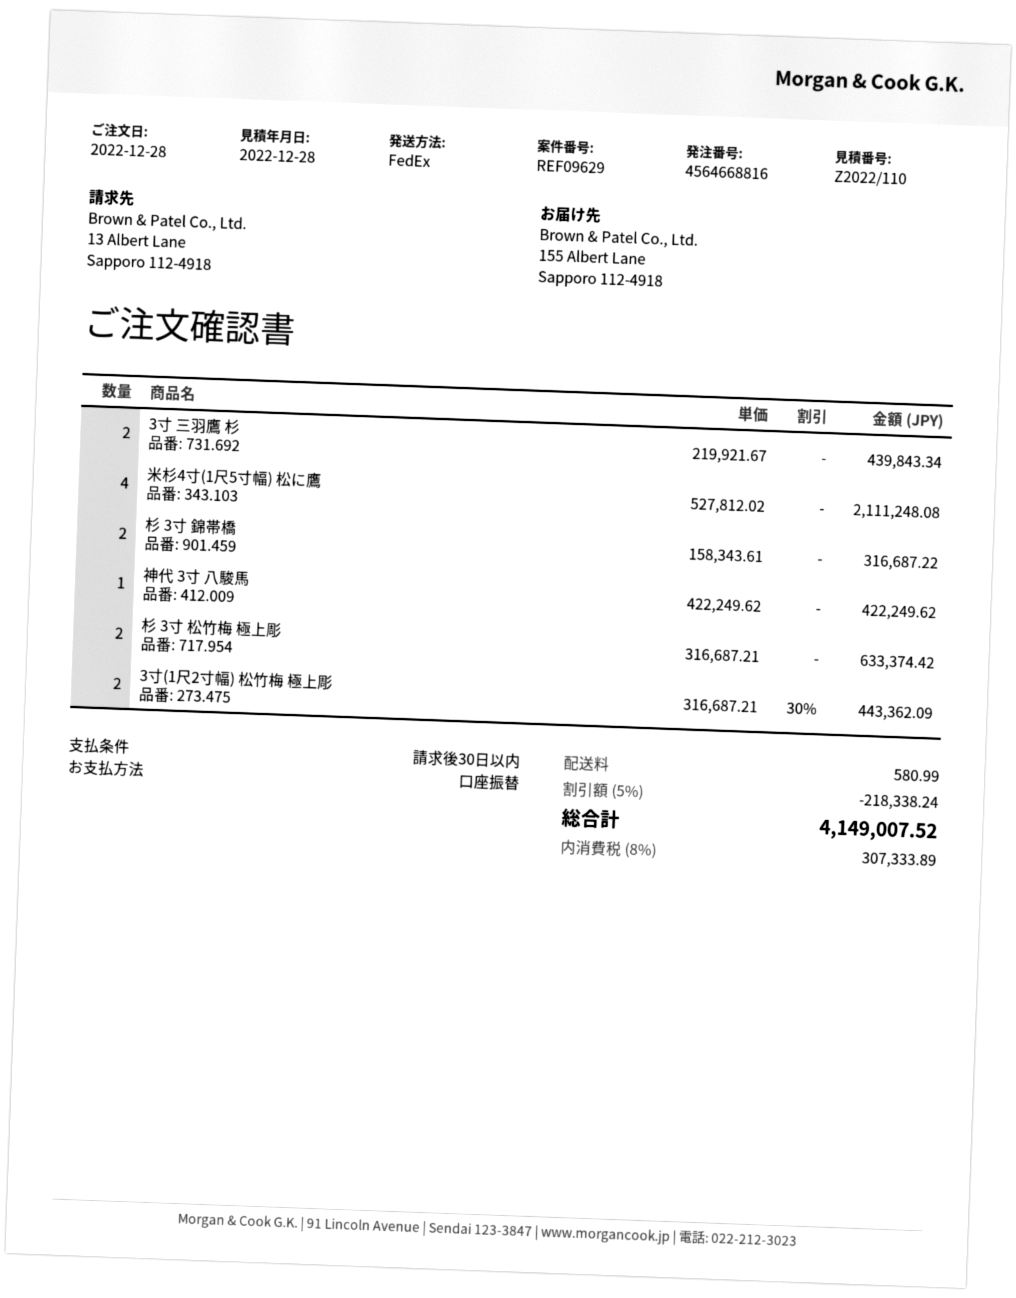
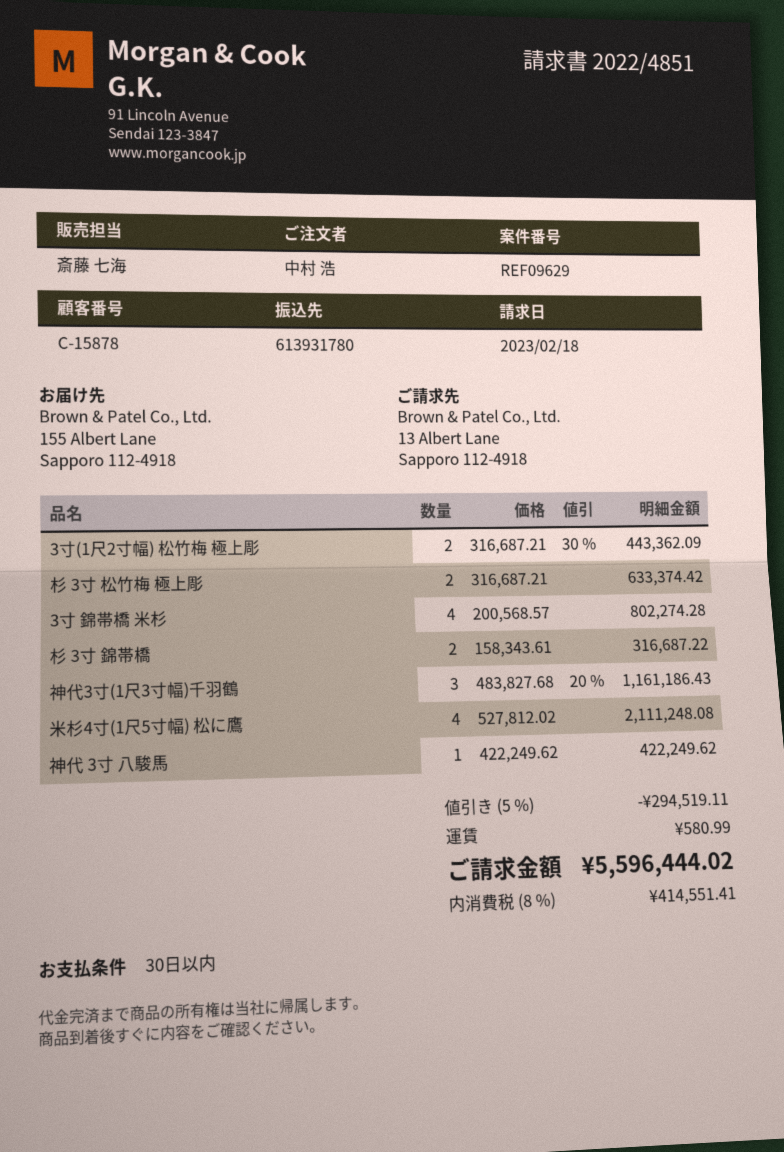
3寸 三羽鷹 杉: 2 x 219921.67 = 439843.34 -> none
3寸 錦帯橋 米杉: none -> 4 x 200568.57 = 802274.28
神代3寸(1尺3寸幅)千羽鶴: none -> 3 x 483827.68 - 20% = 1161186.43
discount: 5% = 218338.24 -> 5% = 294519.11
tax: 8% = 307333.89 -> 8% = 414551.41
total: 4149007.52 -> 5596444.02

